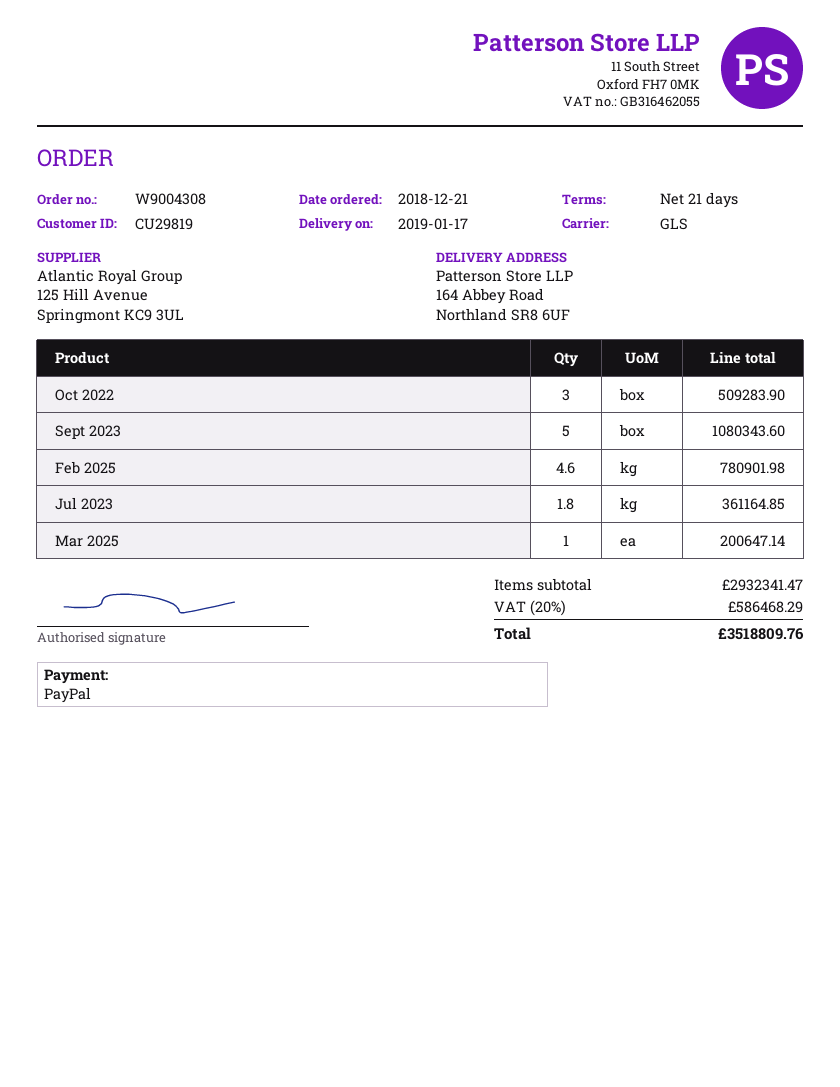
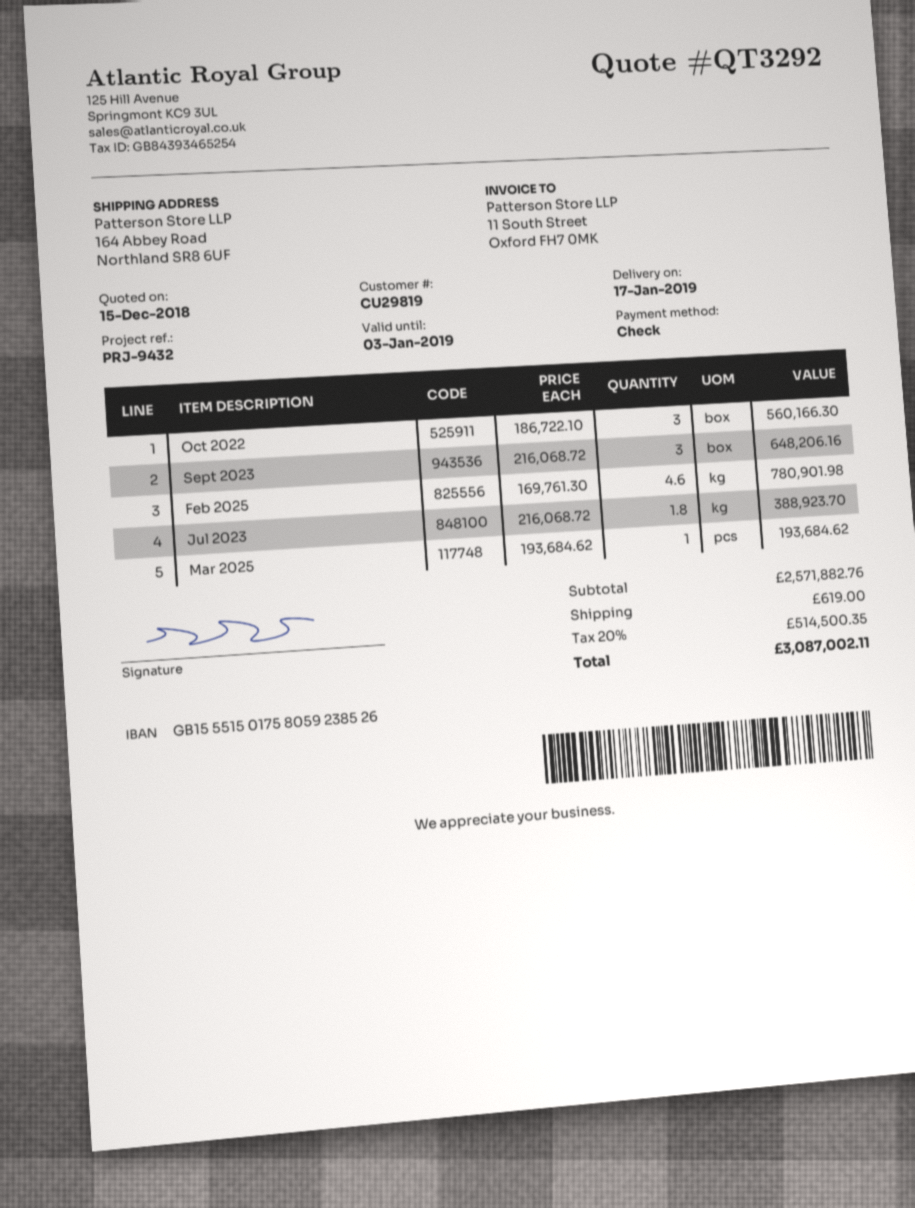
payment method: PayPal -> cheque
Oct 2022: 3 for 509283.90 -> 3 for 560166.30
Sept 2023: 5 for 1080343.60 -> 3 for 648206.16
Jul 2023: 1.8 for 361164.85 -> 1.8 for 388923.70
Mar 2025: 1 for 200647.14 -> 1 for 193684.62
subtotal: 2932341.47 -> 2571882.76
shipping: none -> 619.00
tax: 20% = 586468.29 -> 20% = 514500.35
total: 3518809.76 -> 3087002.11

